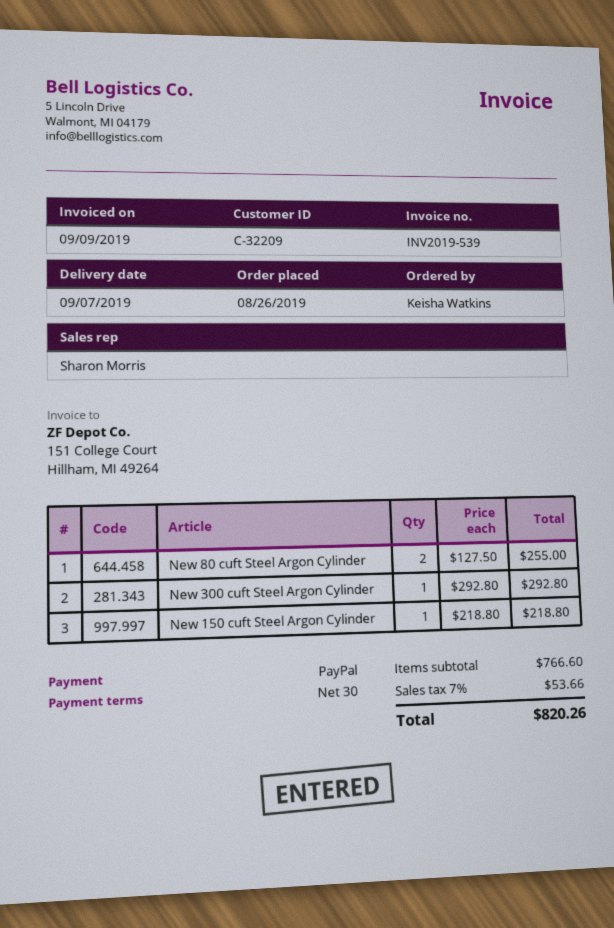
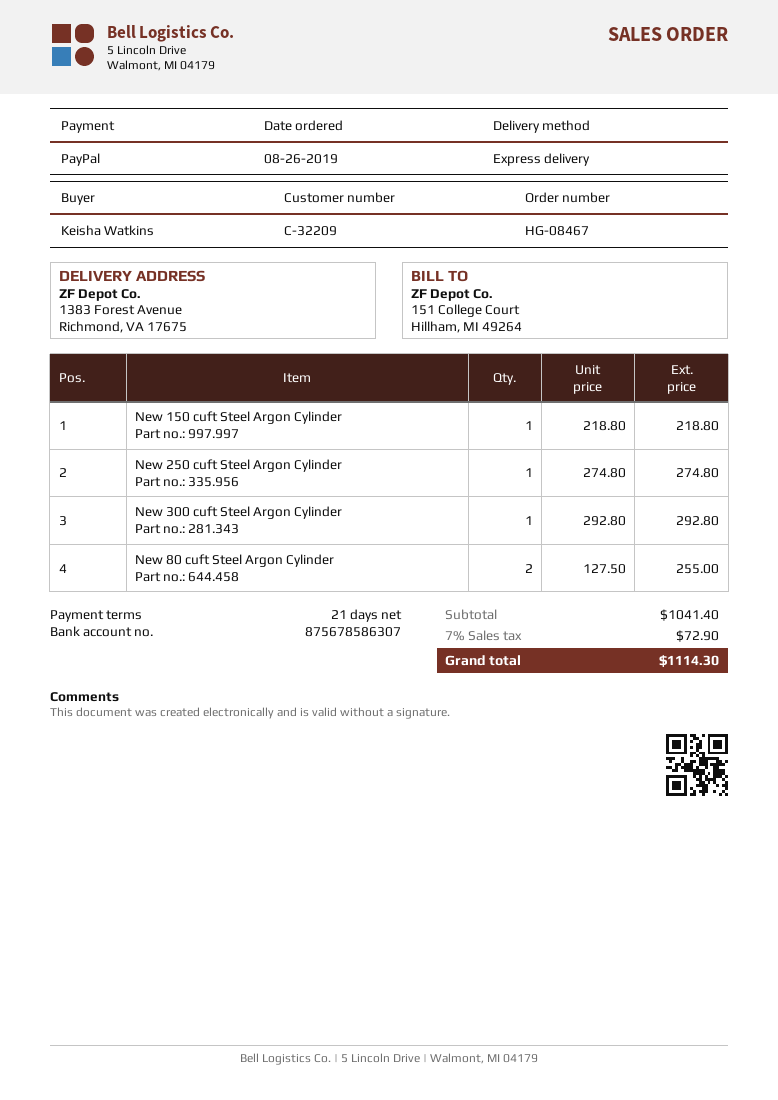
payment terms: 30 days -> 21 days
New 250 cuft Steel Argon Cylinder: none -> 1 x 274.80 = 274.80
subtotal: 766.60 -> 1041.40
tax: 7% = 53.66 -> 7% = 72.90
total: 820.26 -> 1114.30

